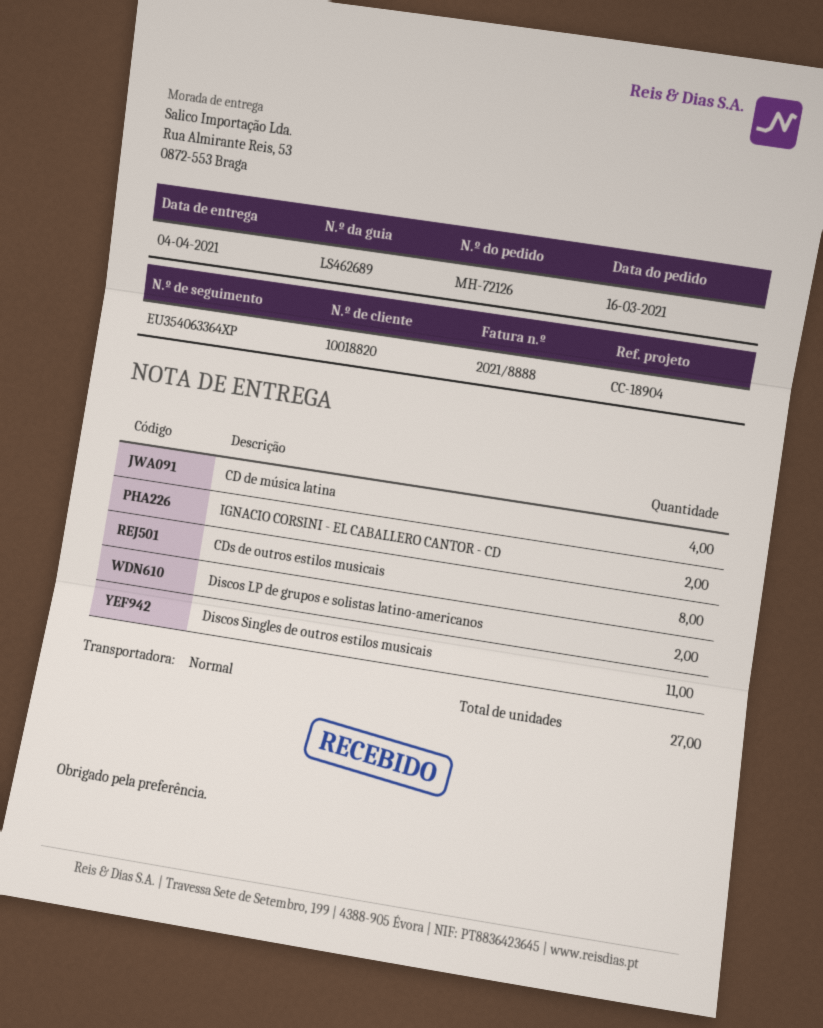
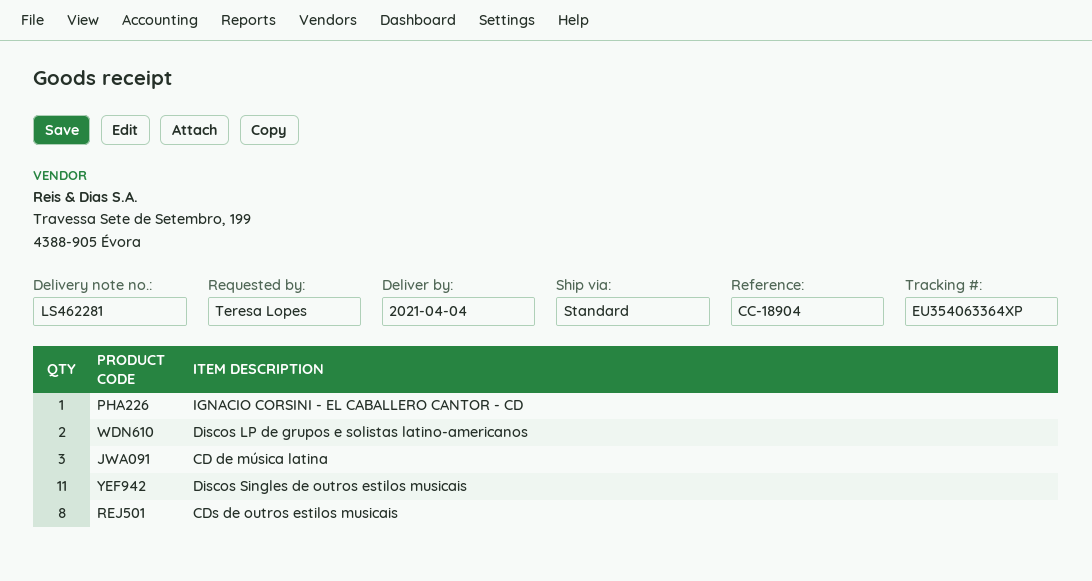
delivery note number: LS462689 -> LS462281
CD de música latina: 4 -> 3
IGNACIO CORSINI - EL CABALLERO CANTOR - CD: 2 -> 1

